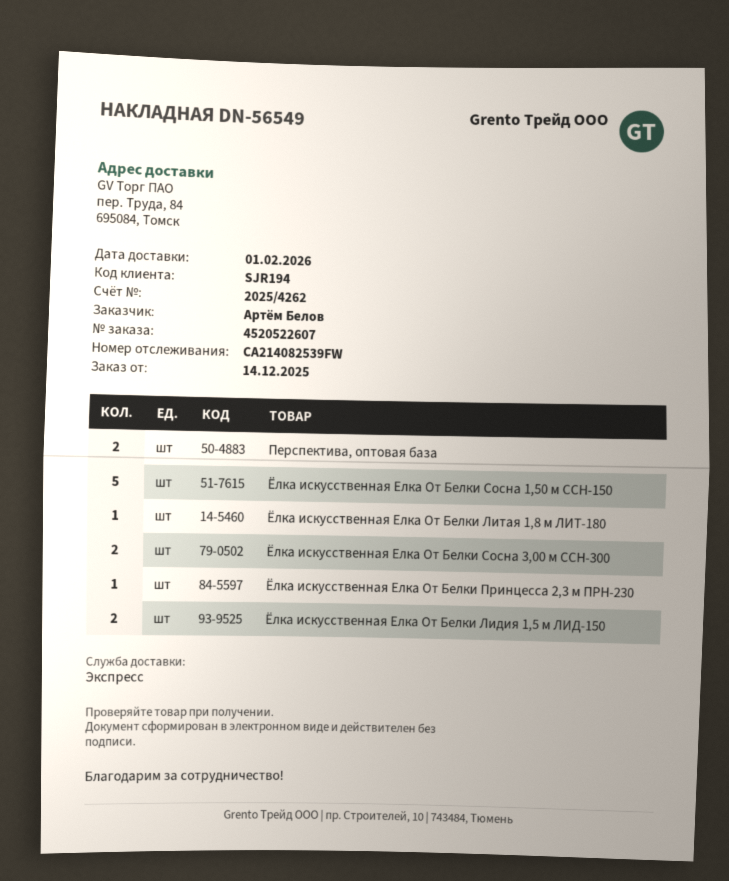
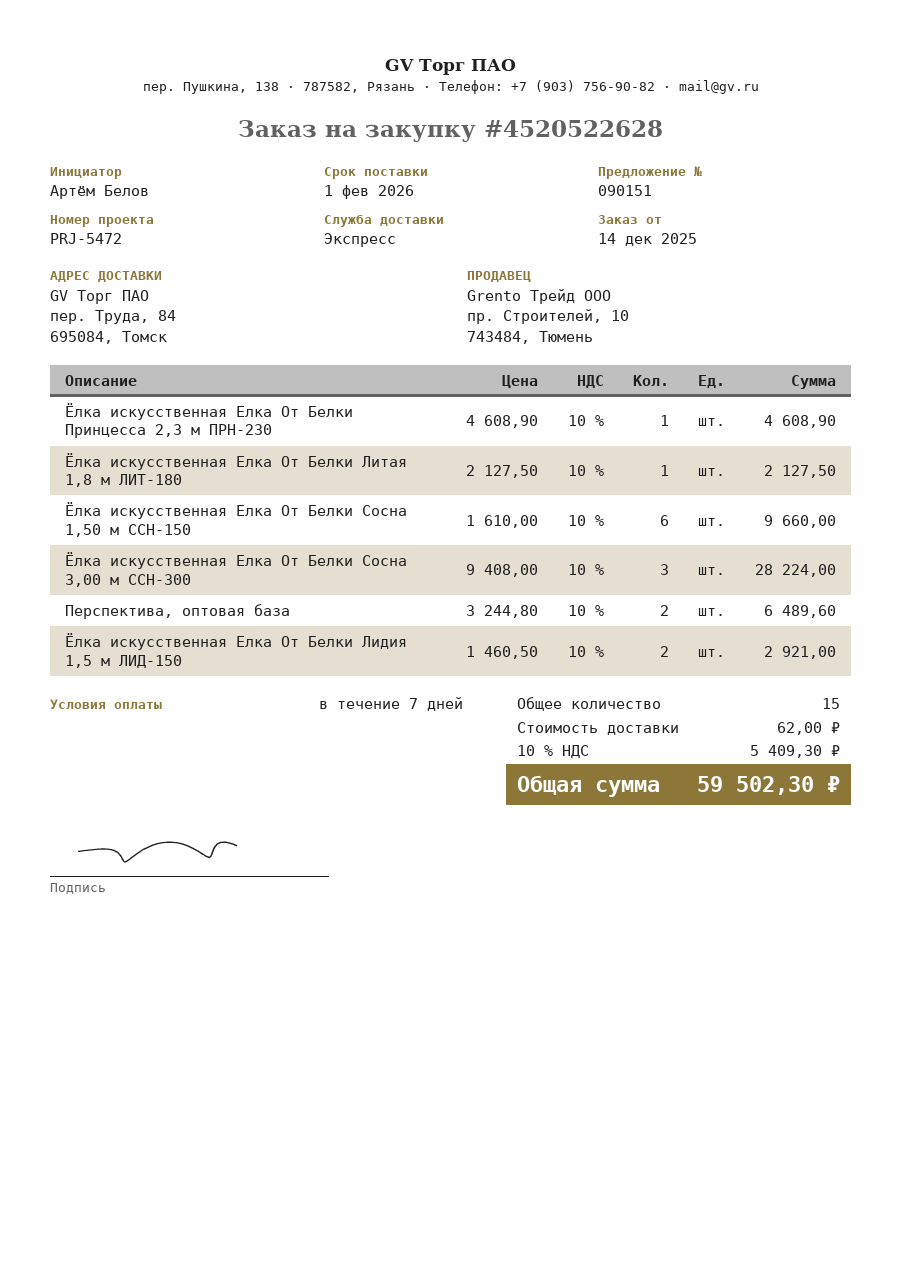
order number: 4520522607 -> 4520522628
Ёлка искусственная Елка От Белки Сосна 1,50 м ССН-150: 5 -> 6
Ёлка искусственная Елка От Белки Сосна 3,00 м ССН-300: 2 -> 3

